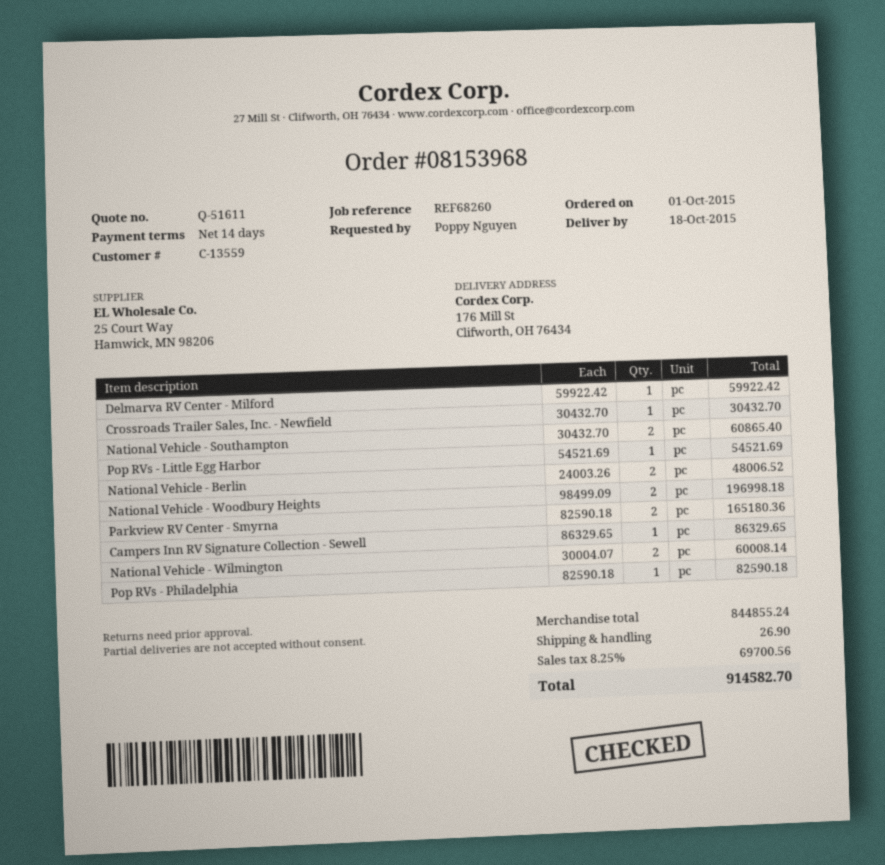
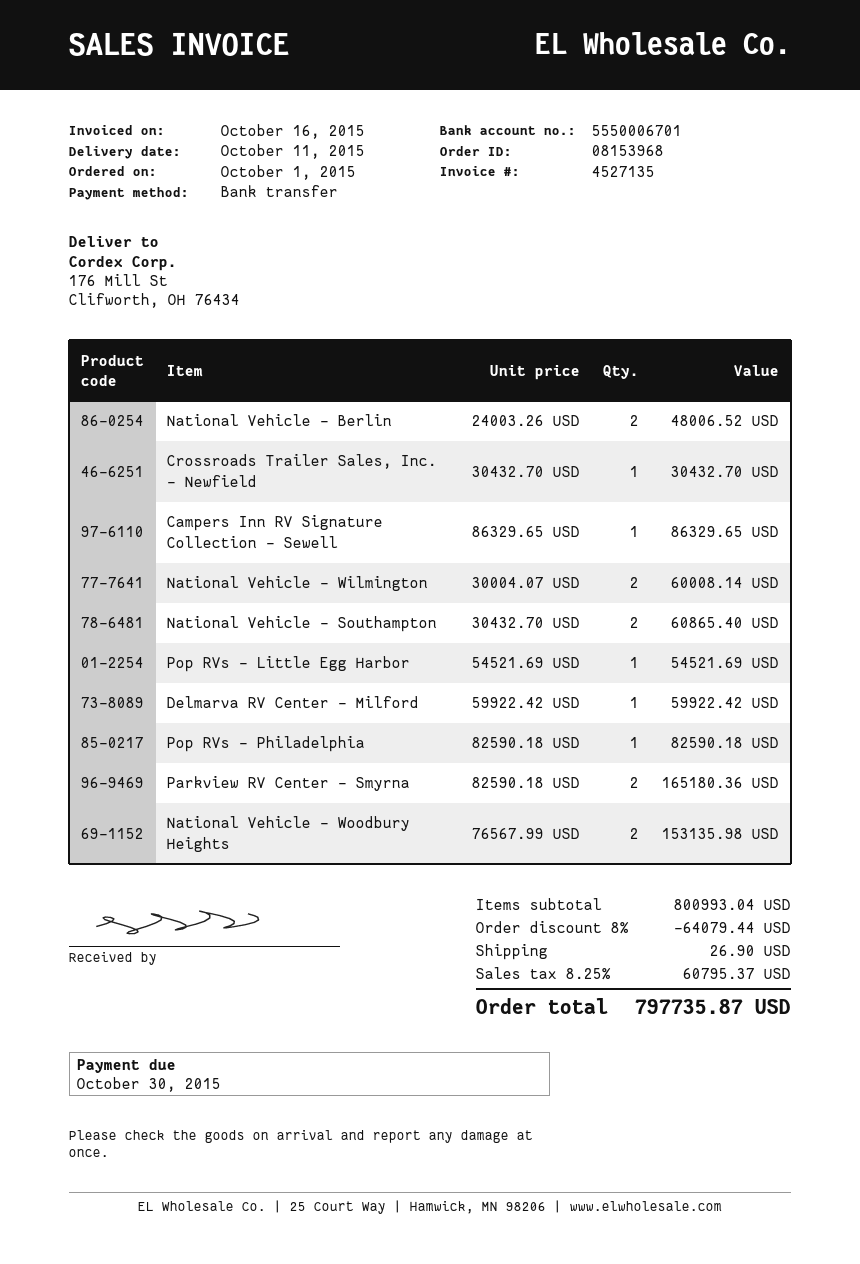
delivery date: 2015-10-18 -> 2015-10-11
National Vehicle - Woodbury Heights: 2 x 98499.09 = 196998.18 -> 2 x 76567.99 = 153135.98
subtotal: 844855.24 -> 800993.04
discount: none -> 8% = 64079.44
tax: 8.25% = 69700.56 -> 8.25% = 60795.37
total: 914582.70 -> 797735.87

